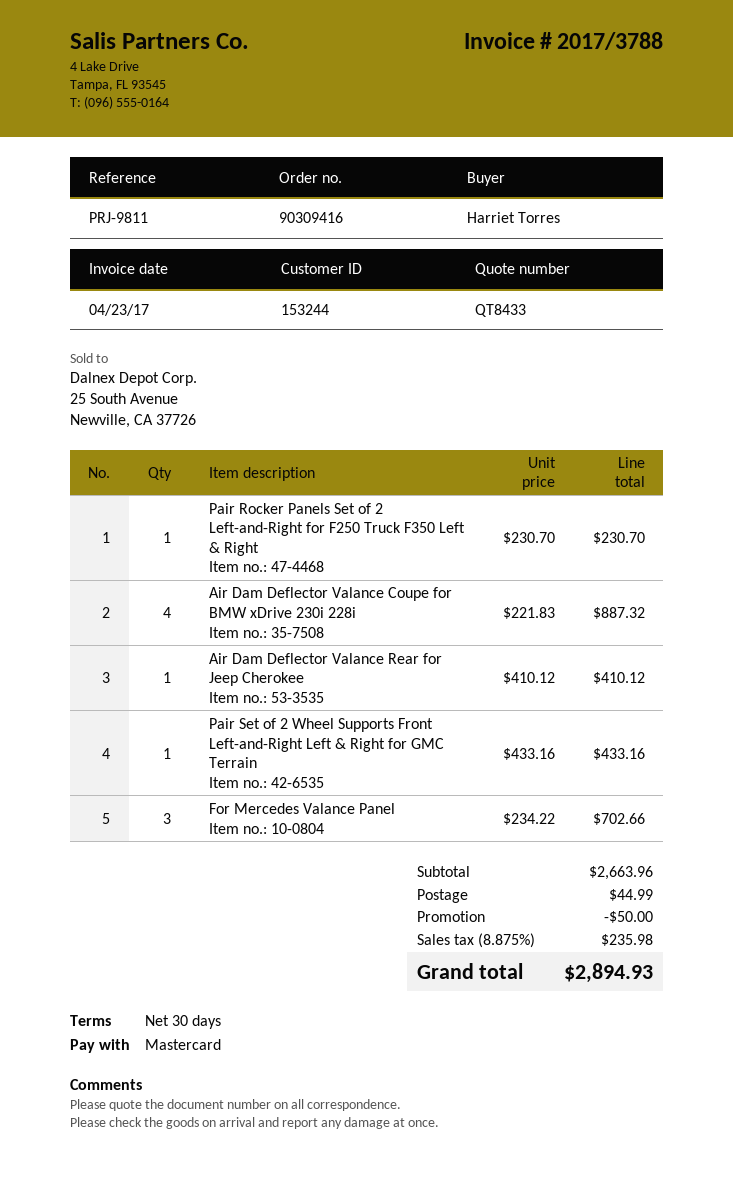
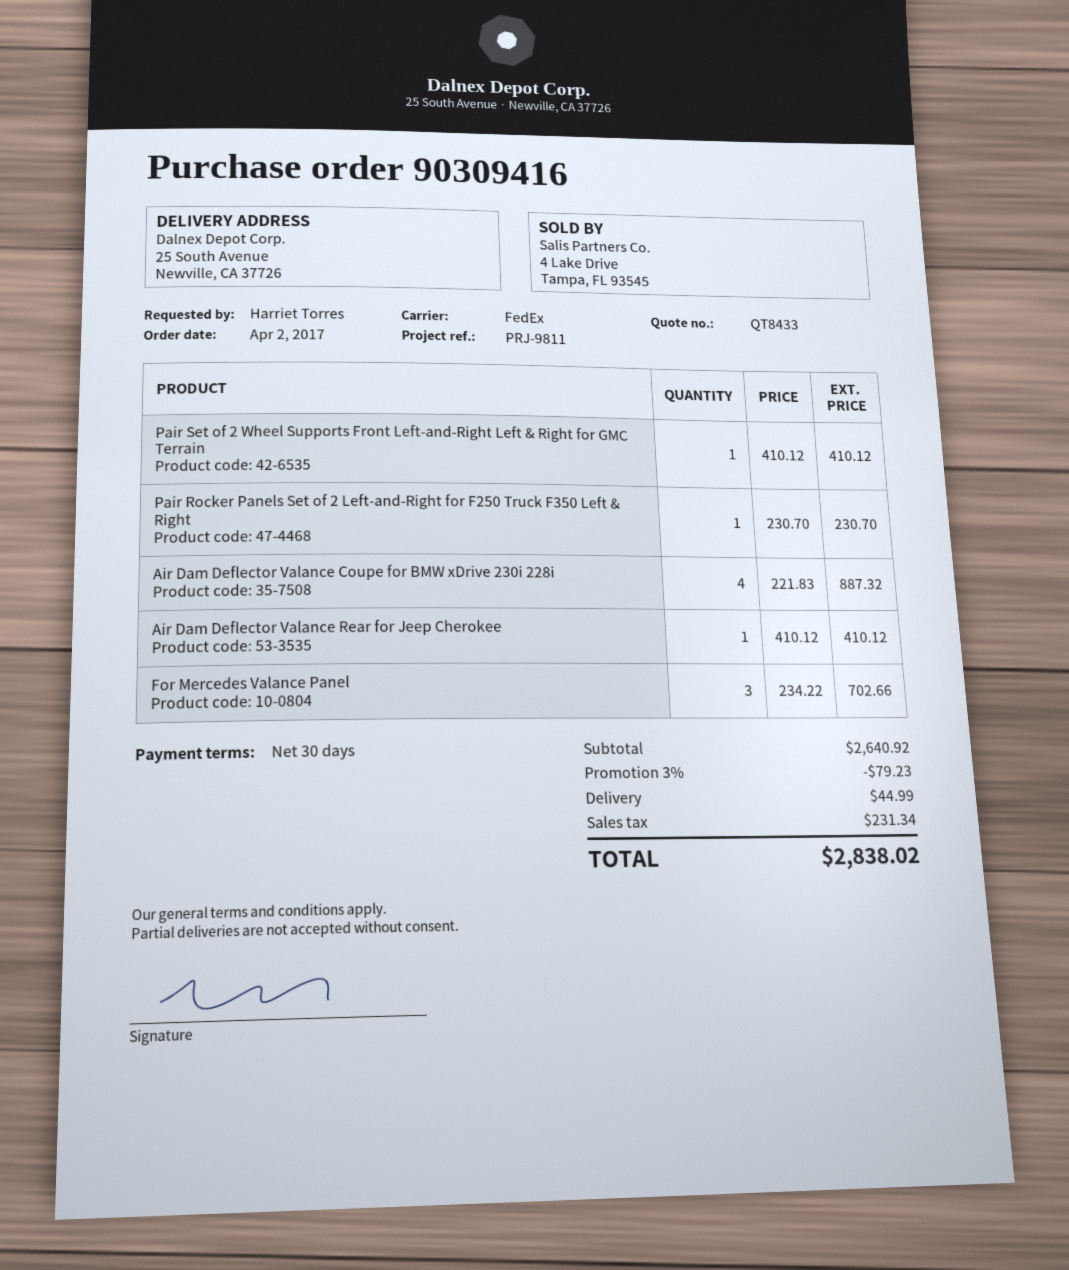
Pair Set of 2 Wheel Supports Front Left-and-Right Left & Right for GMC Terrain: 1 x 433.16 = 433.16 -> 1 x 410.12 = 410.12
subtotal: 2663.96 -> 2640.92
discount: 50.00 -> 79.23
tax: 235.98 -> 231.34
total: 2894.93 -> 2838.02

